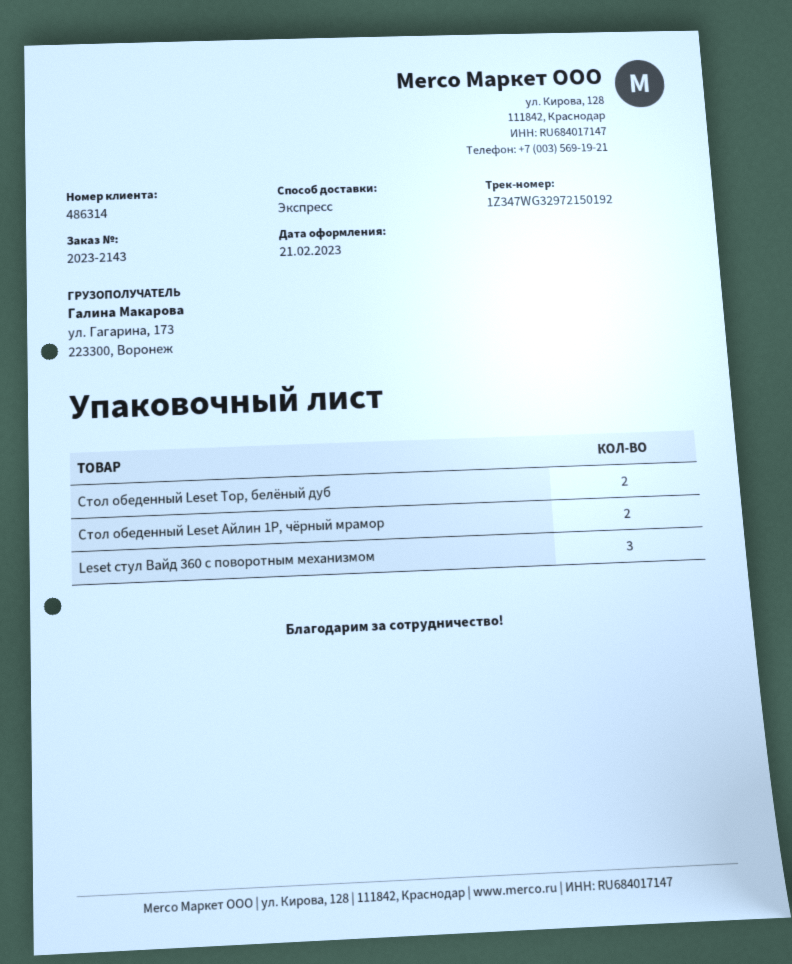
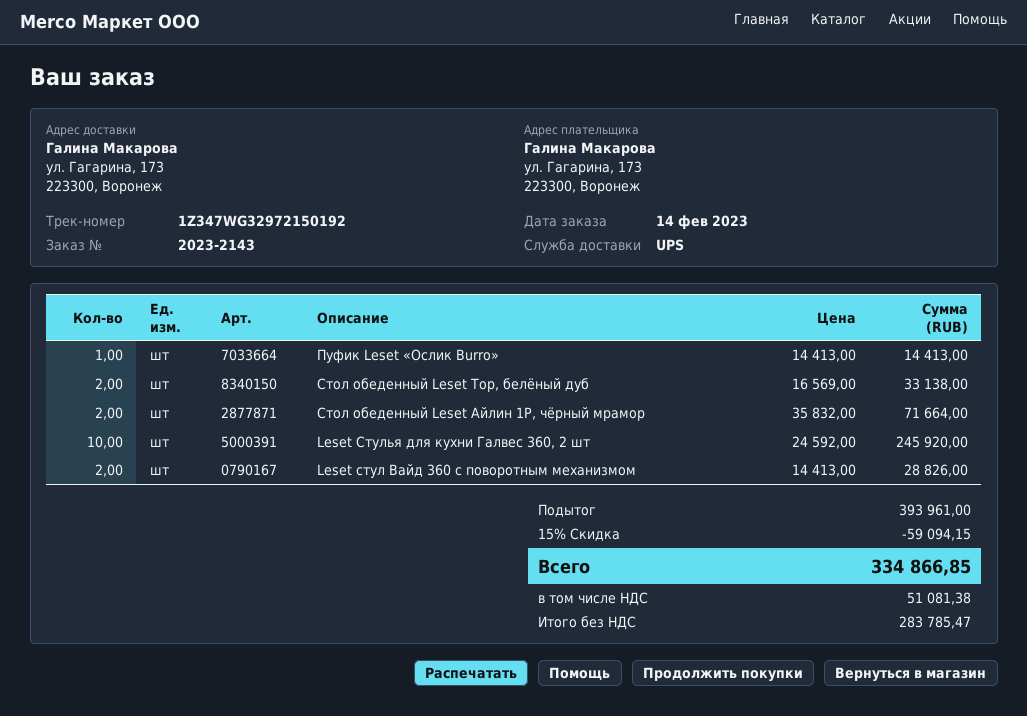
order date: 2023-02-21 -> 2023-02-14
shipping method: express -> UPS
Leset стул Вайд 360 с поворотным механизмом: 3 -> 2
Пуфик Leset «Ослик Burro»: none -> 1
Leset Стулья для кухни Галвес 360, 2 шт: none -> 10

